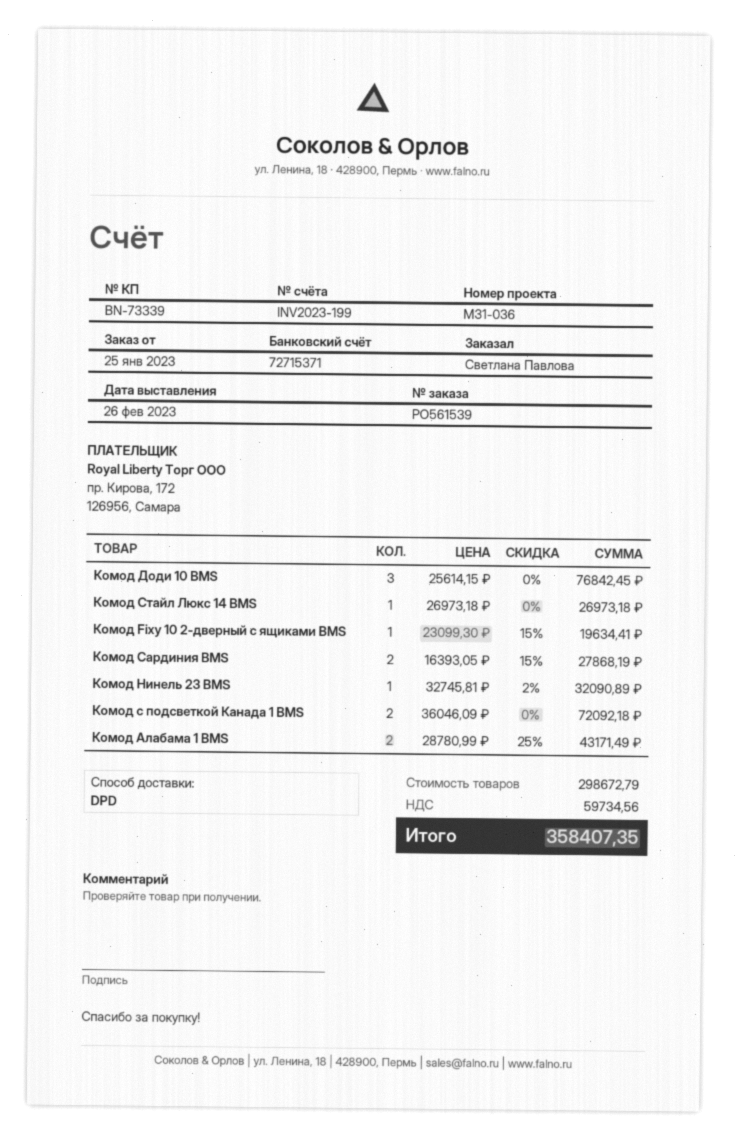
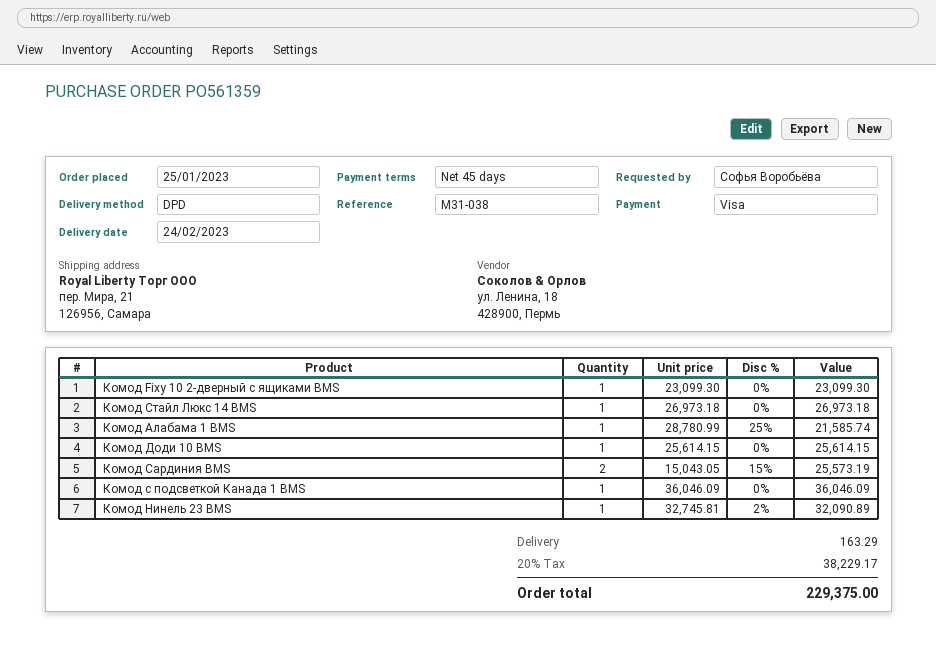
order number: PO561539 -> PO561359
reference: M31-036 -> M31-038
ordered by: Светлана Павлова -> Софья Воробьёва
Комод Доди 10 BMS: 3 x 25614.15 = 76842.45 -> 1 x 25614.15 = 25614.15
Комод Fixy 10 2-дверный с ящиками BMS: 1 x 23099.30 - 15% = 19634.41 -> 1 x 23099.30 = 23099.30
Комод Сардиния BMS: 2 x 16393.05 - 15% = 27868.19 -> 2 x 15043.05 - 15% = 25573.19
Комод с подсветкой Канада 1 BMS: 2 x 36046.09 = 72092.18 -> 1 x 36046.09 = 36046.09
Комод Алабама 1 BMS: 2 x 28780.99 - 25% = 43171.49 -> 1 x 28780.99 - 25% = 21585.74
shipping: none -> 163.29
tax: 59734.56 -> 38229.17
total: 358407.35 -> 229375.00

